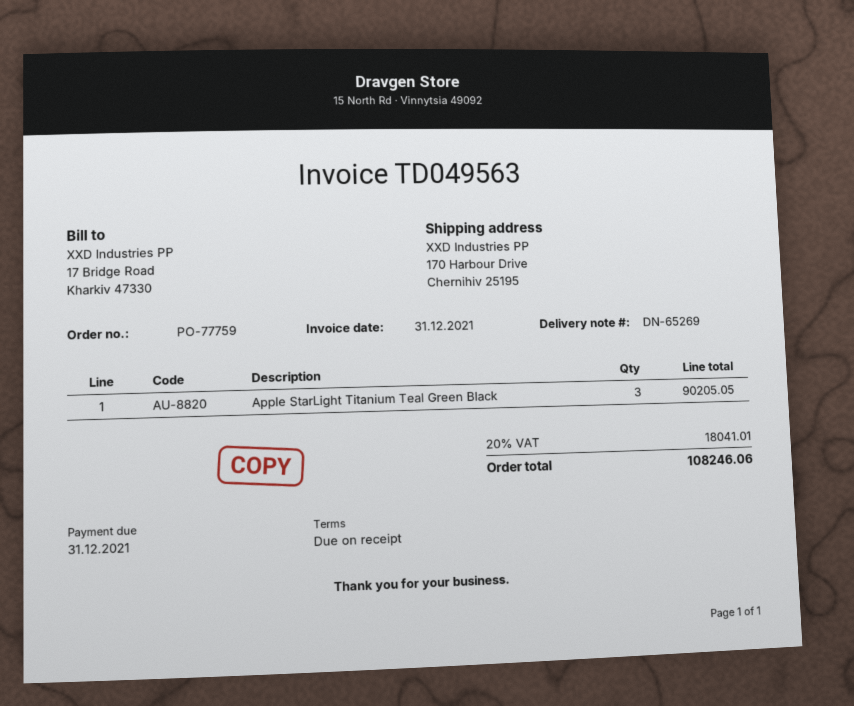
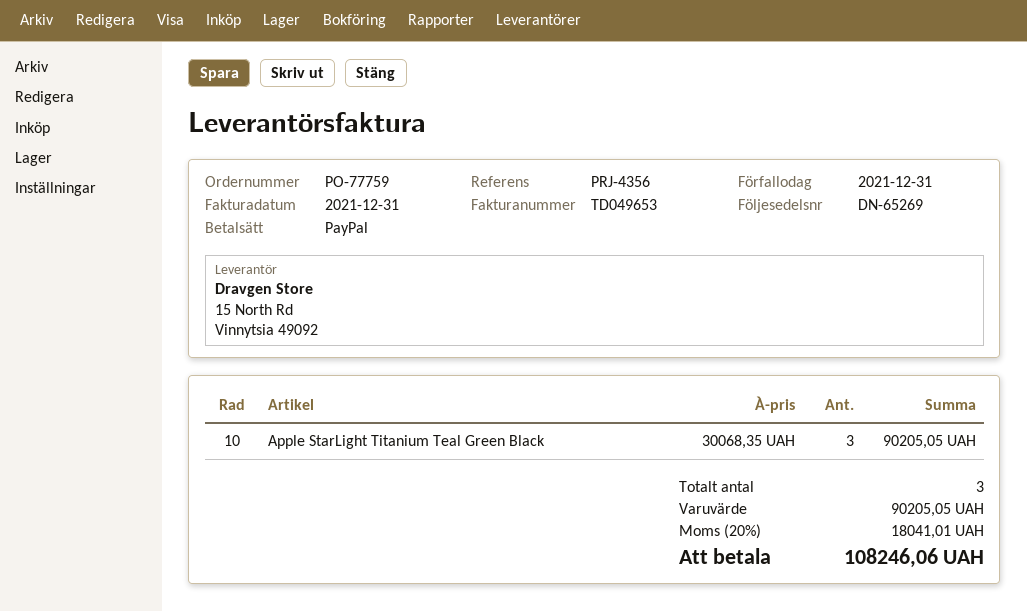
invoice number: TD049563 -> TD049653

